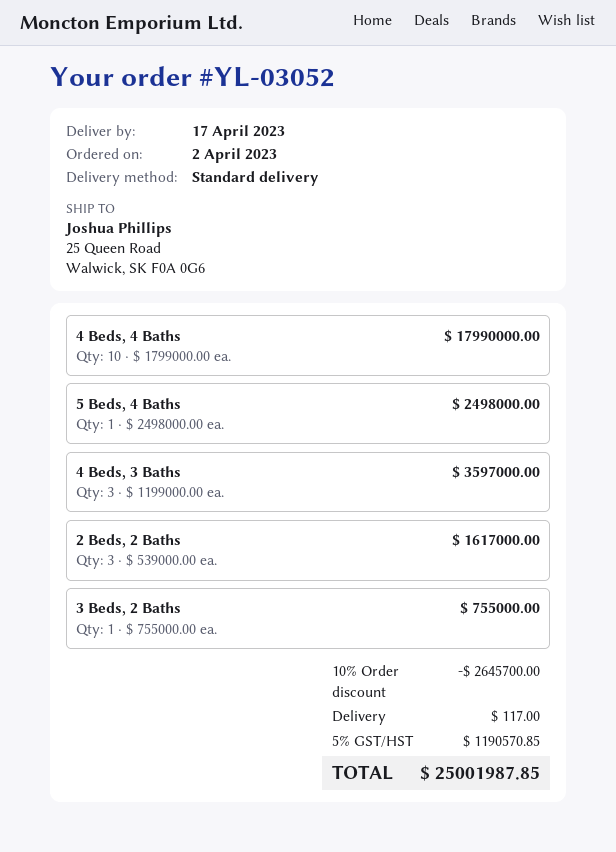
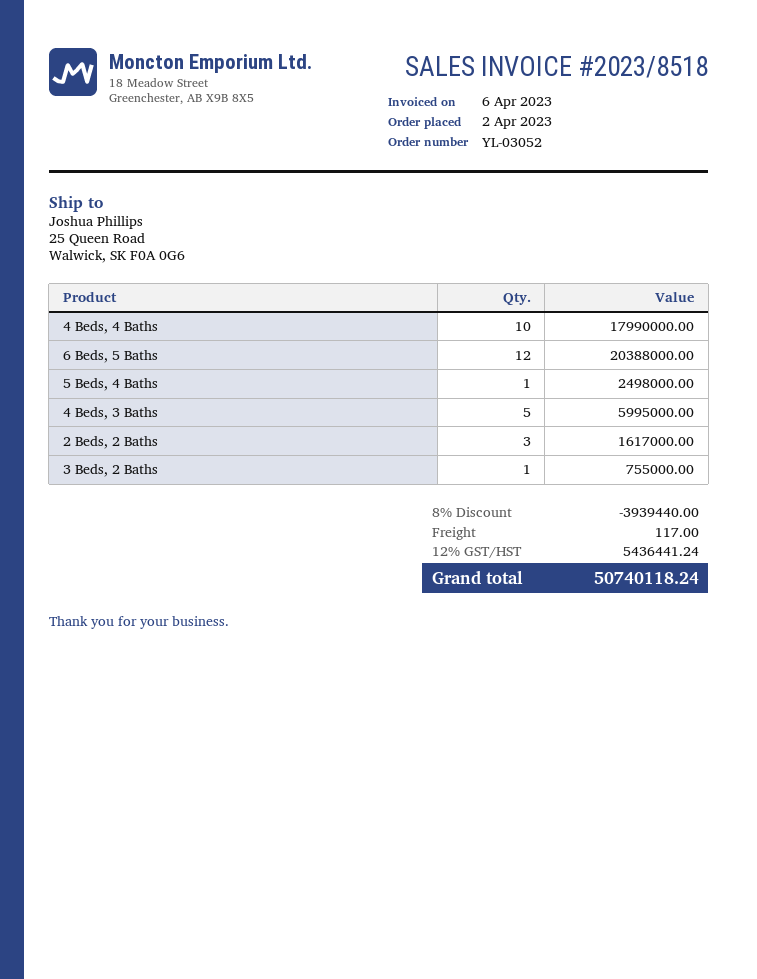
4 Beds, 3 Baths: 3 for 3597000.00 -> 5 for 5995000.00
6 Beds, 5 Baths: none -> 12 for 20388000.00
discount: 10% = 2645700.00 -> 8% = 3939440.00
tax: 5% = 1190570.85 -> 12% = 5436441.24
total: 25001987.85 -> 50740118.24

